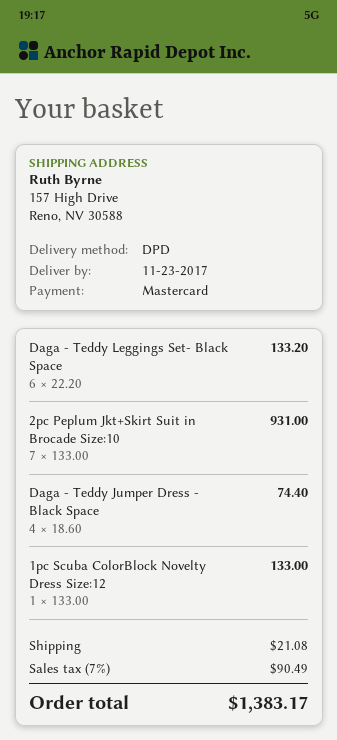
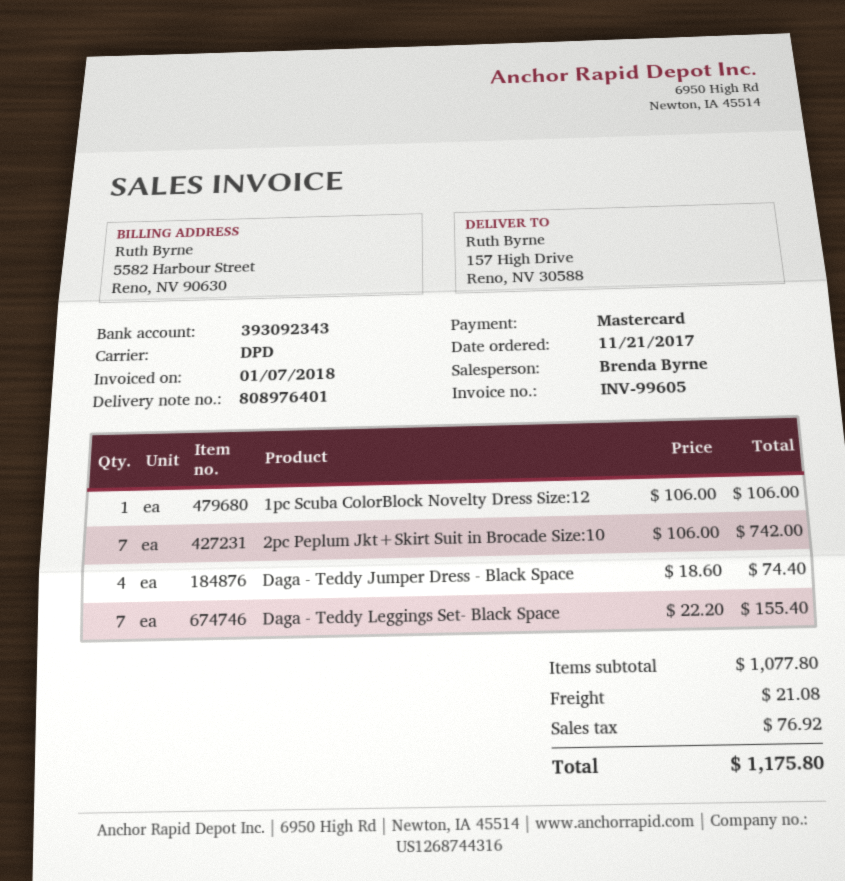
Daga - Teddy Leggings Set- Black Space: 6 x 22.20 = 133.20 -> 7 x 22.20 = 155.40
2pc Peplum Jkt+Skirt Suit in Brocade Size:10: 7 x 133.00 = 931.00 -> 7 x 106.00 = 742.00
1pc Scuba ColorBlock Novelty Dress Size:12: 1 x 133.00 = 133.00 -> 1 x 106.00 = 106.00
tax: 90.49 -> 76.92
total: 1383.17 -> 1175.80

